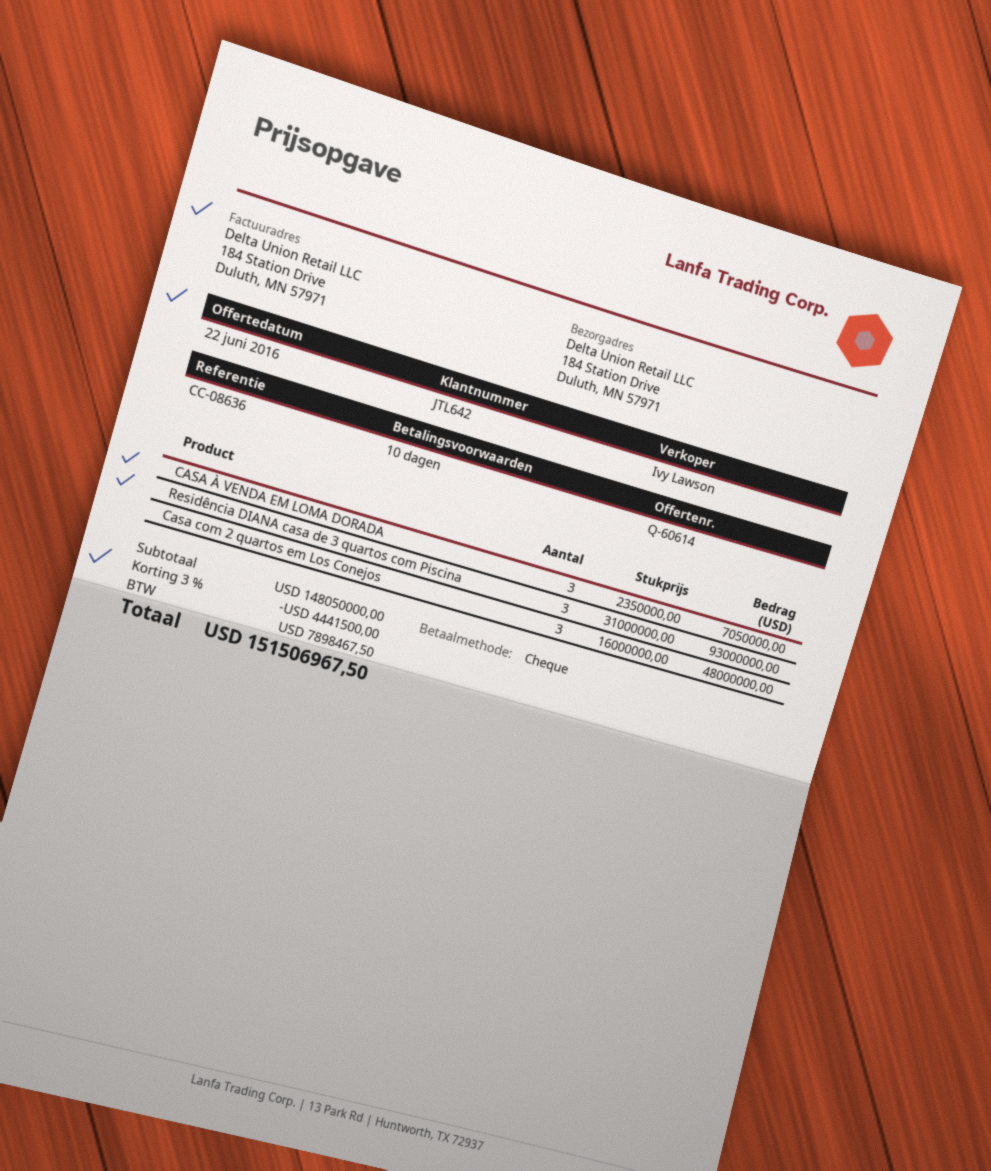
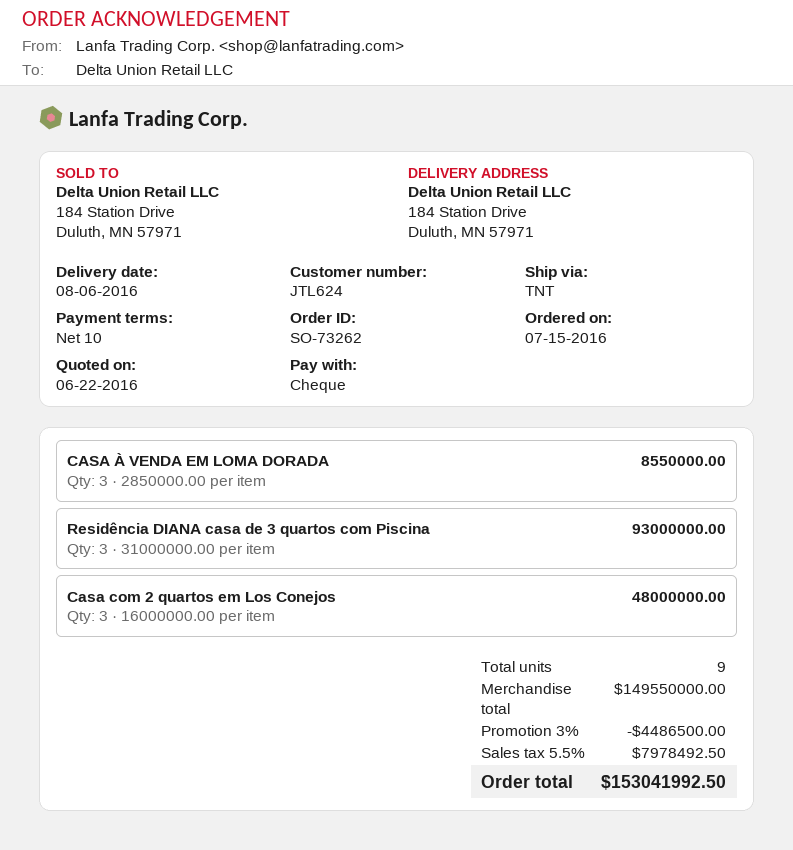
customer number: JTL642 -> JTL624
CASA À VENDA EM LOMA DORADA: 3 x 2350000.00 = 7050000.00 -> 3 x 2850000.00 = 8550000.00
subtotal: 148050000.00 -> 149550000.00
discount: 3% = 4441500.00 -> 3% = 4486500.00
tax: 7898467.50 -> 7978492.50
total: 151506967.50 -> 153041992.50

